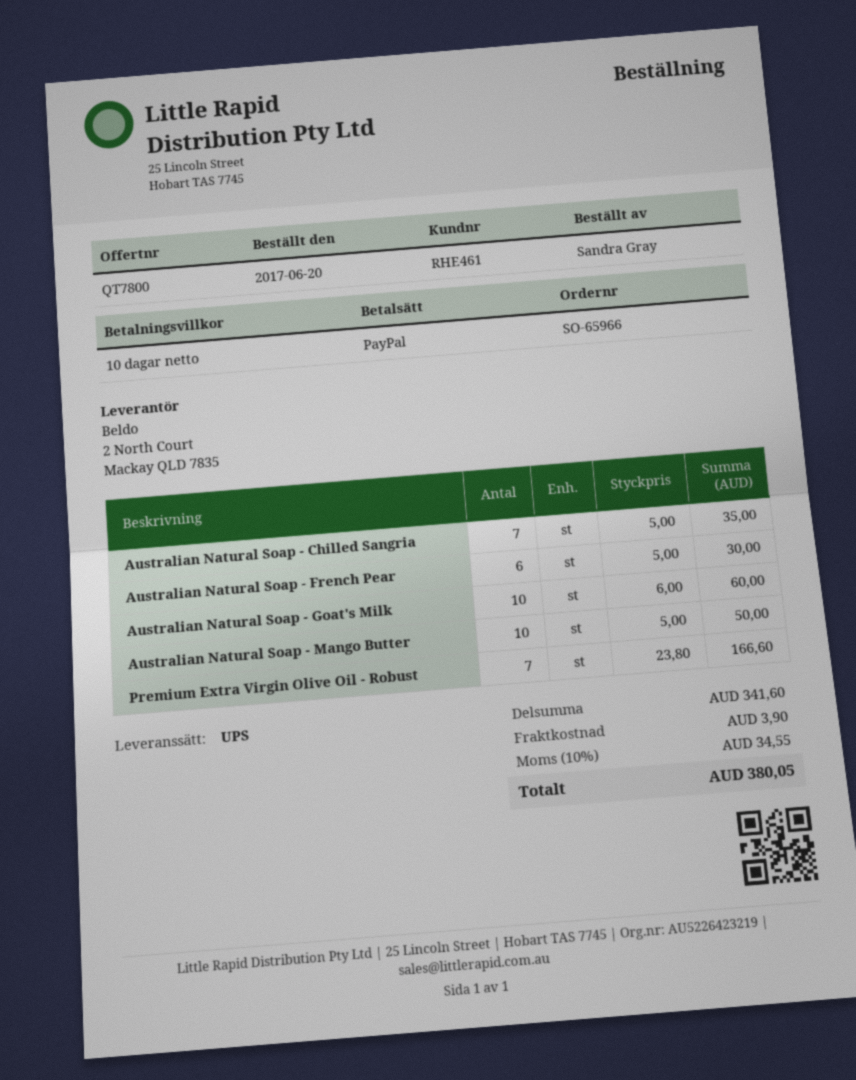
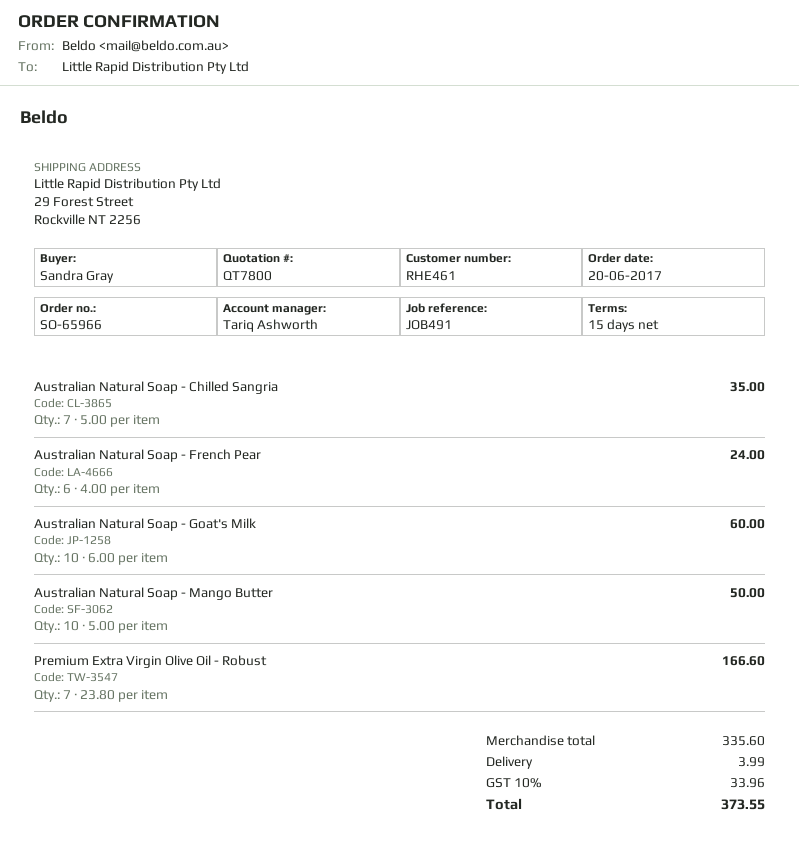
payment terms: 10 days -> 15 days
Australian Natural Soap - French Pear: 6 x 5.00 = 30.00 -> 6 x 4.00 = 24.00
subtotal: 341.60 -> 335.60
shipping: 3.90 -> 3.99
tax: 10% = 34.55 -> 10% = 33.96
total: 380.05 -> 373.55

